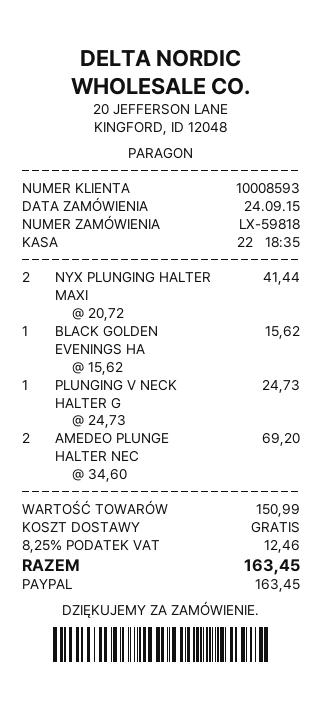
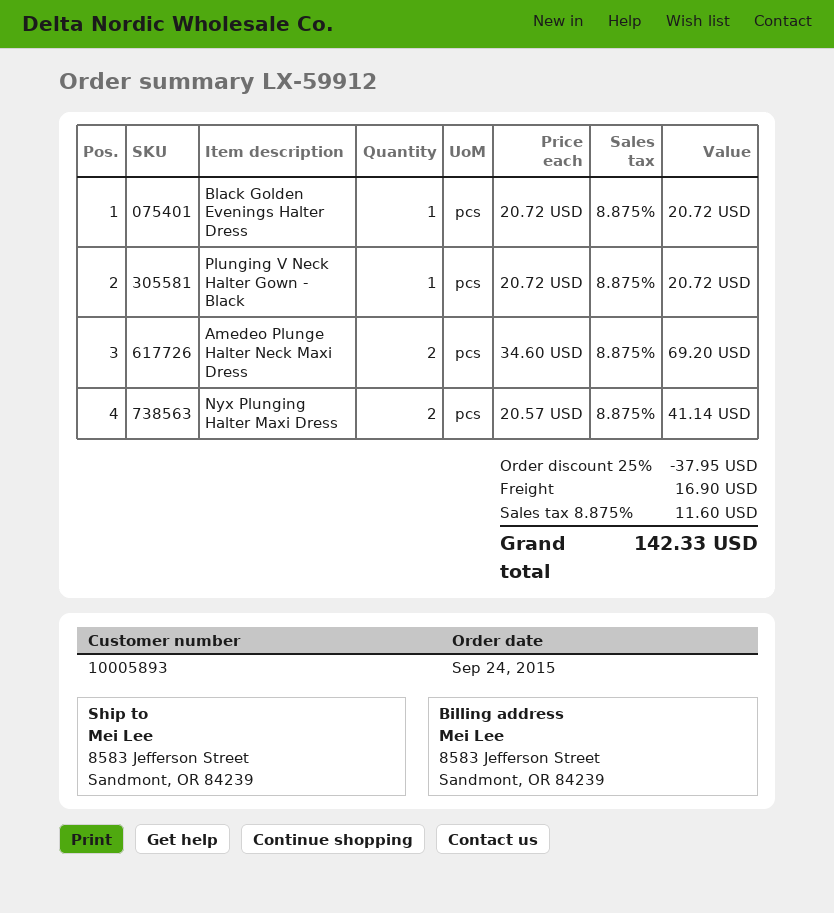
order number: LX-59818 -> LX-59912
customer number: 10008593 -> 10005893
NYX PLUNGING HALTER MAXI: 2 x 20.72 = 41.44 -> 2 x 20.57 = 41.14
BLACK GOLDEN EVENINGS HA: 1 x 15.62 = 15.62 -> 1 x 20.72 = 20.72
PLUNGING V NECK HALTER G: 1 x 24.73 = 24.73 -> 1 x 20.72 = 20.72
discount: none -> 25% = 37.95
shipping: 0.00 -> 16.90
tax: 8.25% = 12.46 -> 8.875% = 11.60
total: 163.45 -> 142.33

